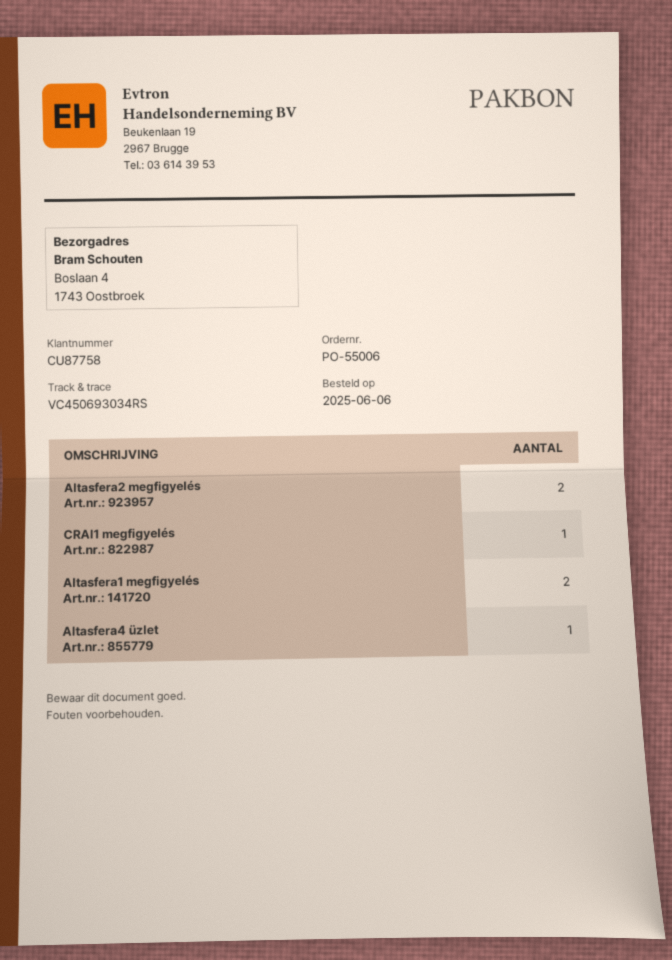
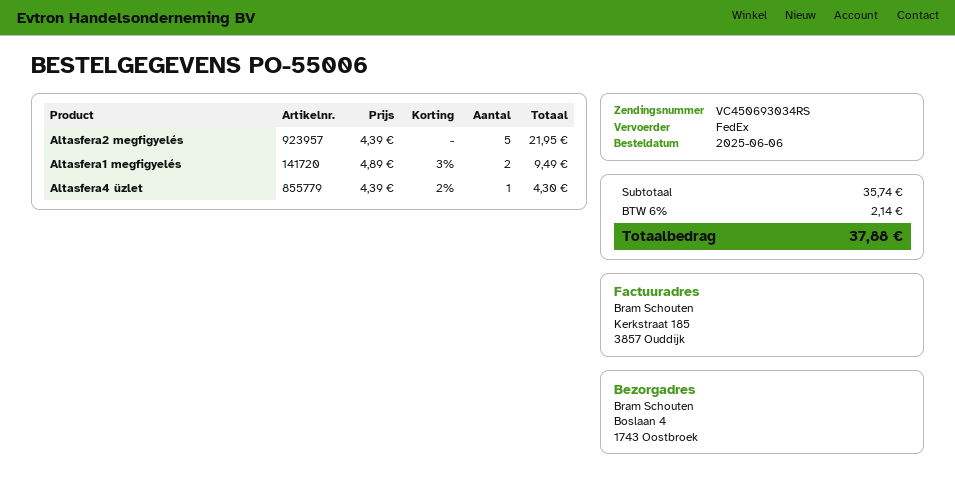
Altasfera2 megfigyelés: 2 -> 5
CRAI1 megfigyelés: 1 -> none

